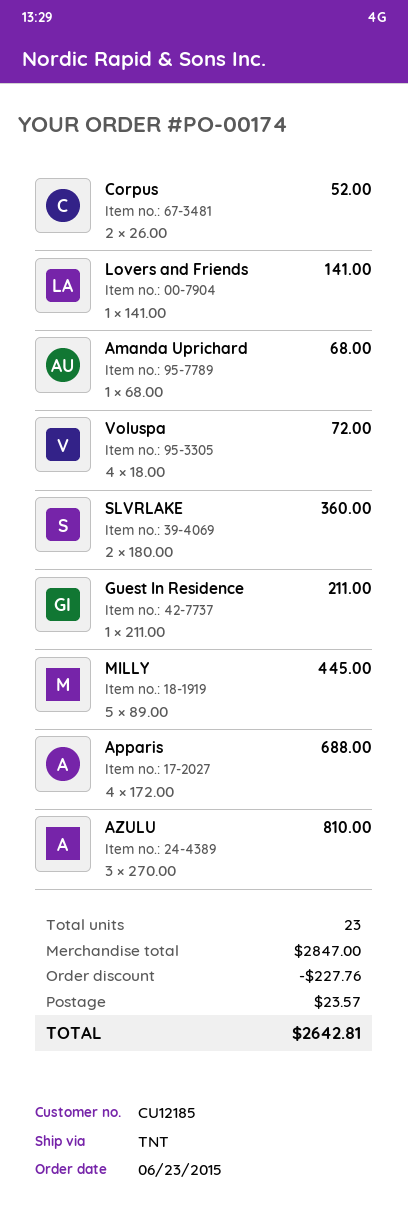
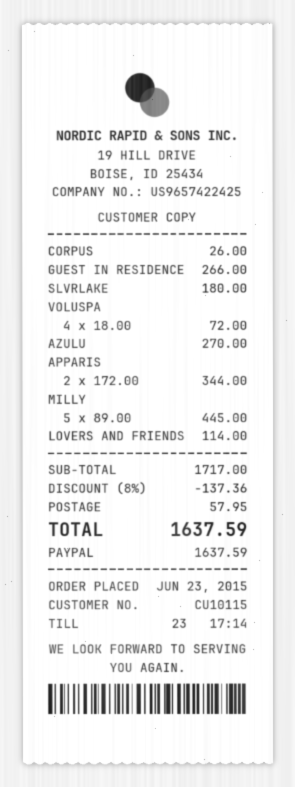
customer number: CU12185 -> CU10115
Corpus: 2 x 26.00 = 52.00 -> 1 x 26.00 = 26.00
Lovers and Friends: 1 x 141.00 = 141.00 -> 1 x 114.00 = 114.00
Amanda Uprichard: 1 x 68.00 = 68.00 -> none
SLVRLAKE: 2 x 180.00 = 360.00 -> 1 x 180.00 = 180.00
Guest In Residence: 1 x 211.00 = 211.00 -> 1 x 266.00 = 266.00
Apparis: 4 x 172.00 = 688.00 -> 2 x 172.00 = 344.00
AZULU: 3 x 270.00 = 810.00 -> 1 x 270.00 = 270.00
subtotal: 2847.00 -> 1717.00
discount: 227.76 -> 137.36
shipping: 23.57 -> 57.95
total: 2642.81 -> 1637.59

